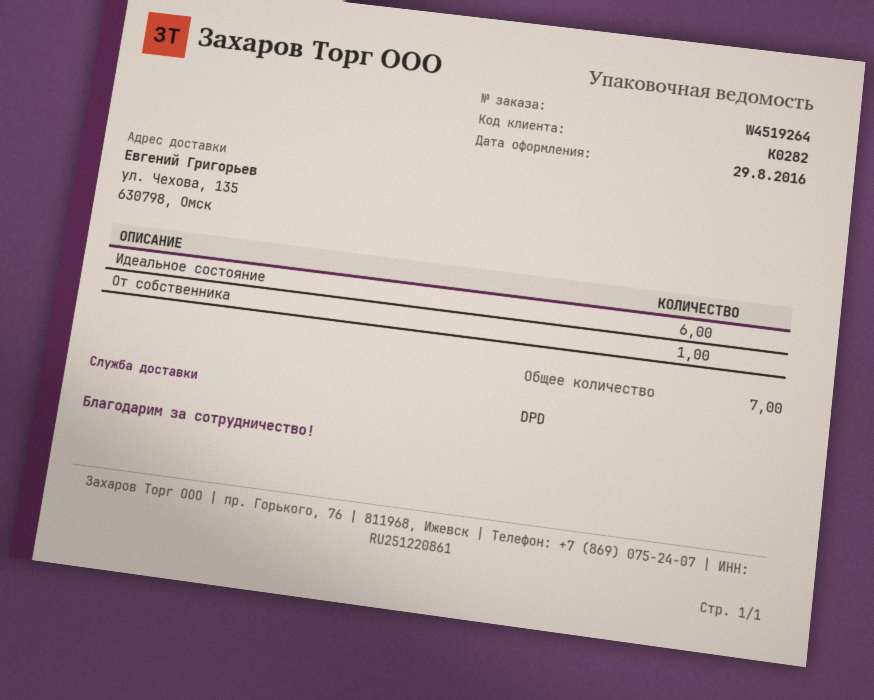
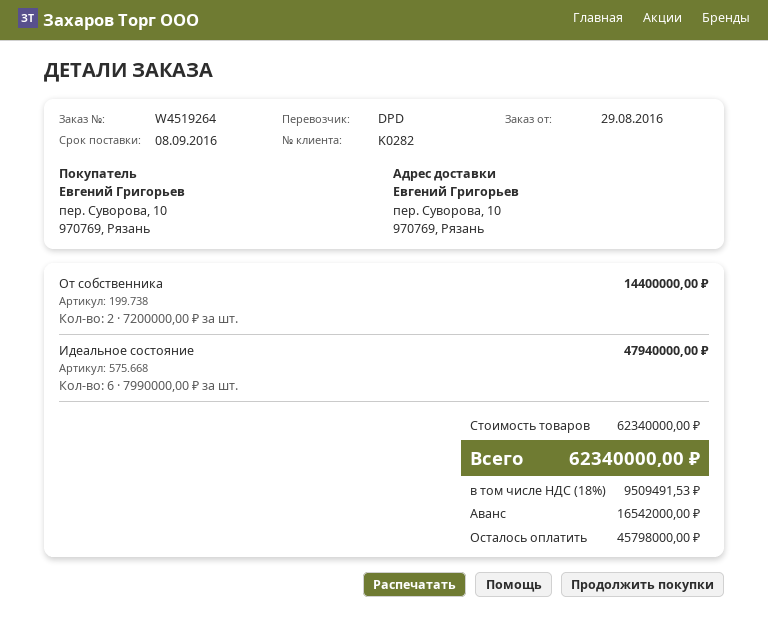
ship to: ул. Чехова, 135, 630798, Омск -> пер. Суворова, 10, 970769, Рязань
От собственника: 1 -> 2

